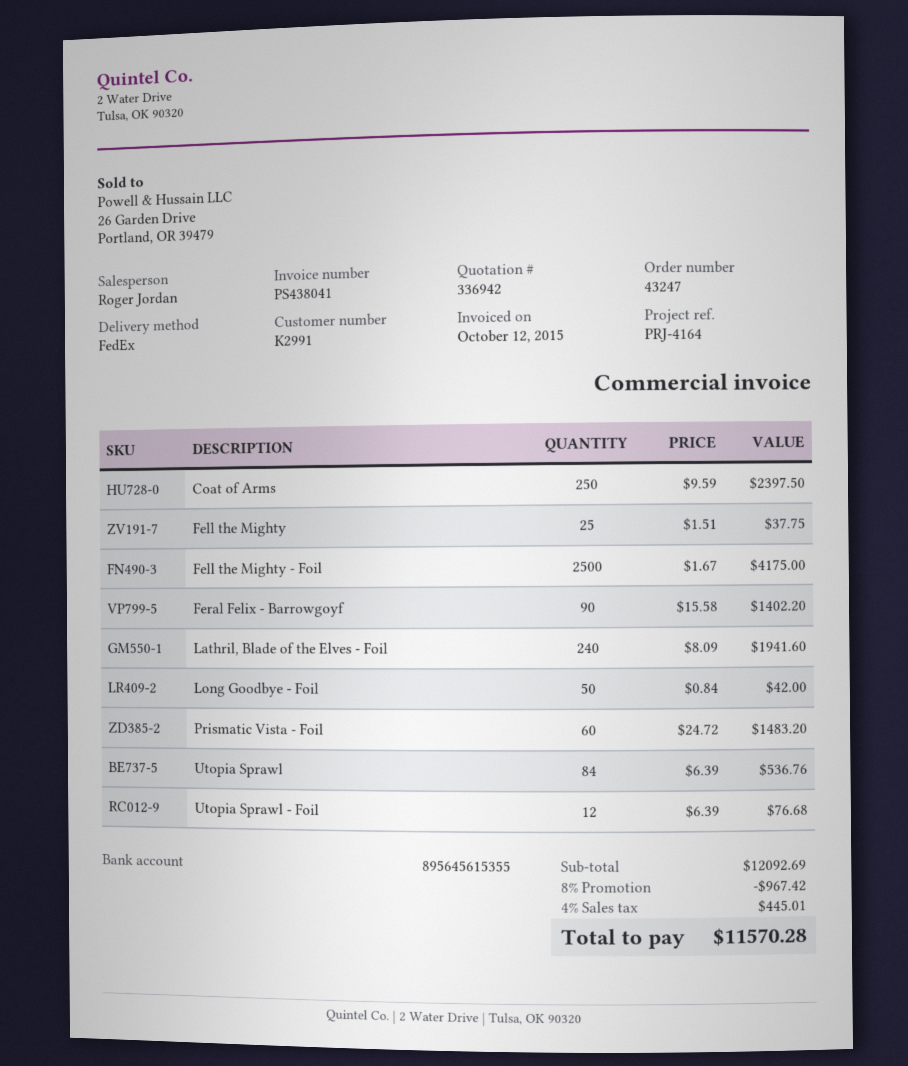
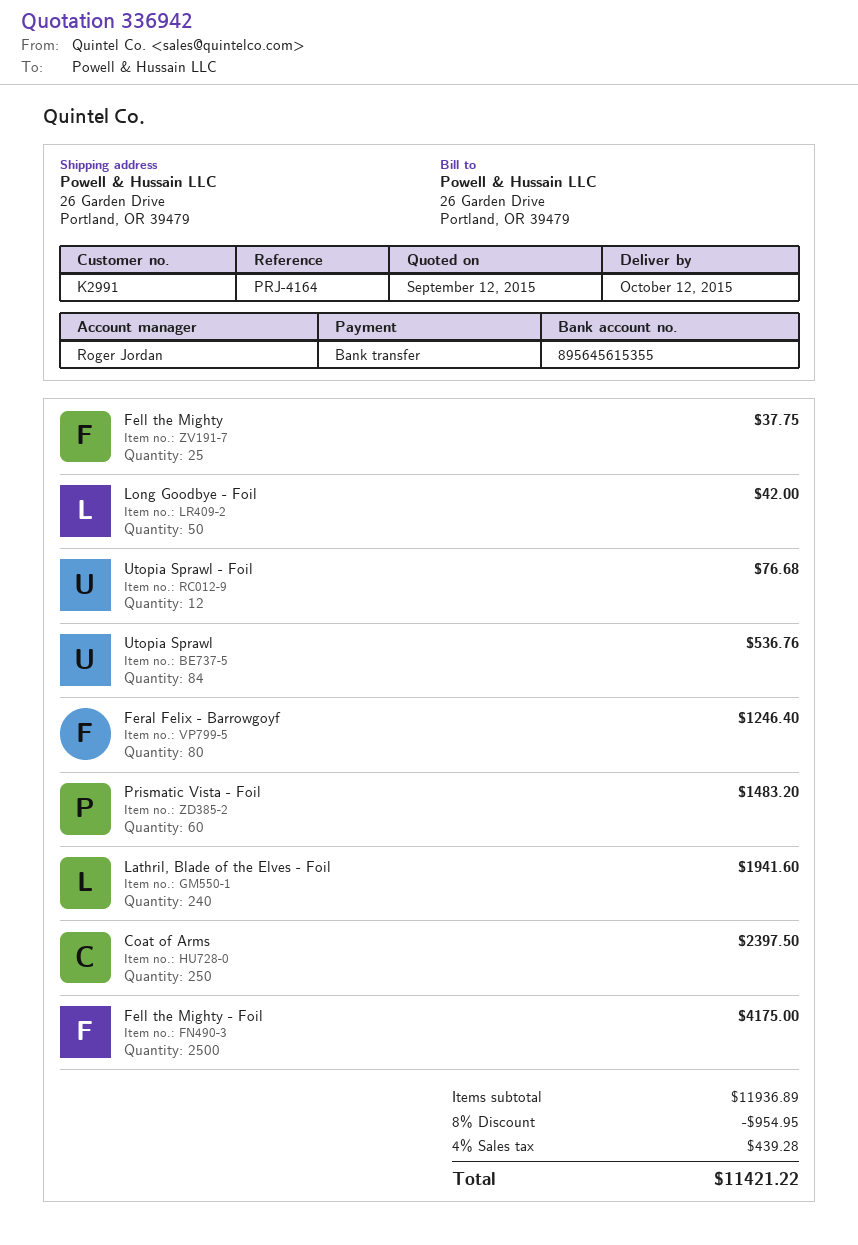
Feral Felix - Barrowgoyf: 90 for 1402.20 -> 80 for 1246.40
subtotal: 12092.69 -> 11936.89
discount: 8% = 967.42 -> 8% = 954.95
tax: 4% = 445.01 -> 4% = 439.28
total: 11570.28 -> 11421.22

